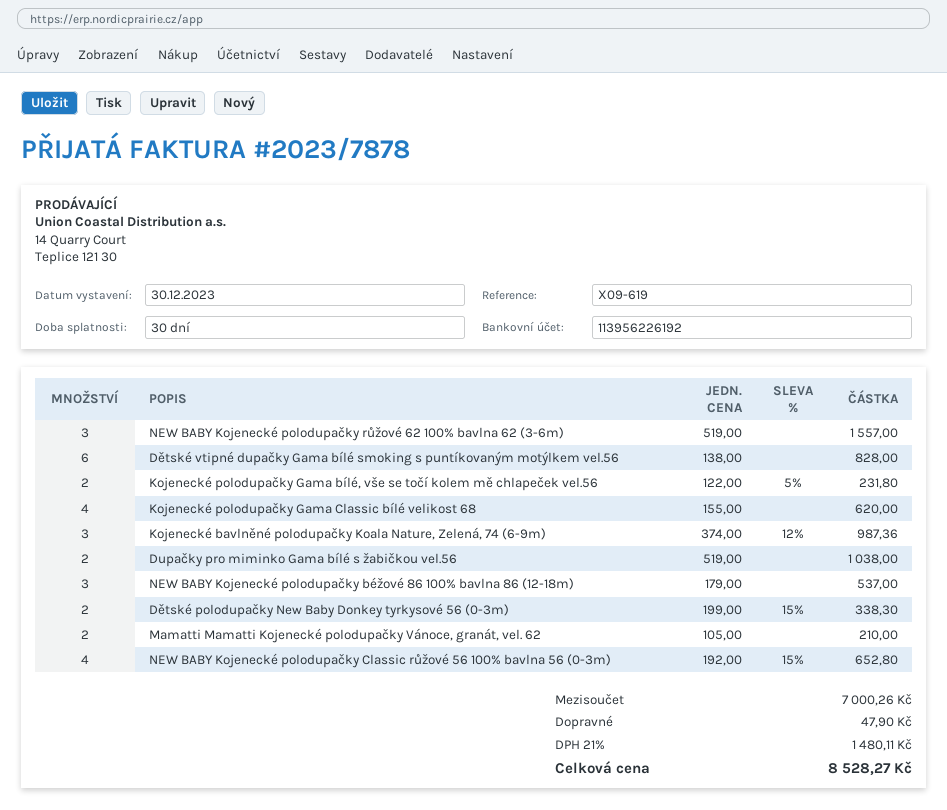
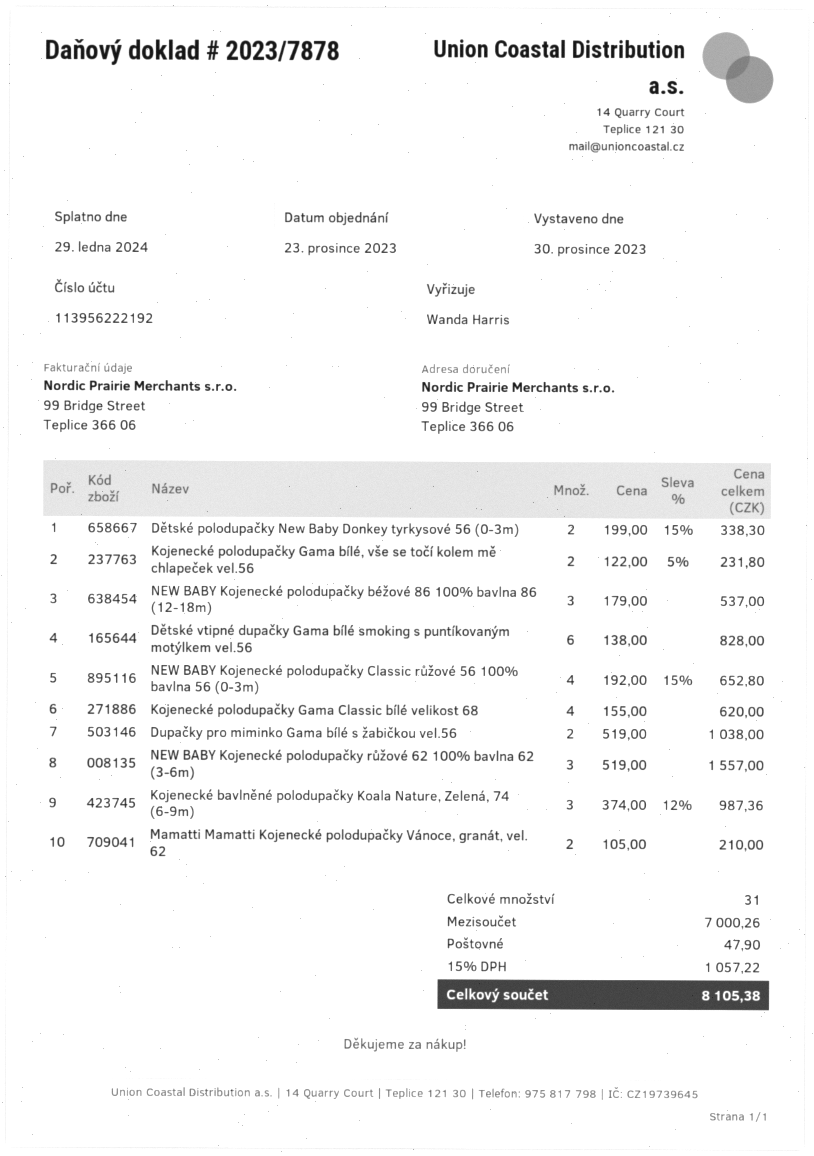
bank account: 113956226192 -> 113956222192
tax: 21% = 1480.11 -> 15% = 1057.22
total: 8528.27 -> 8105.38

